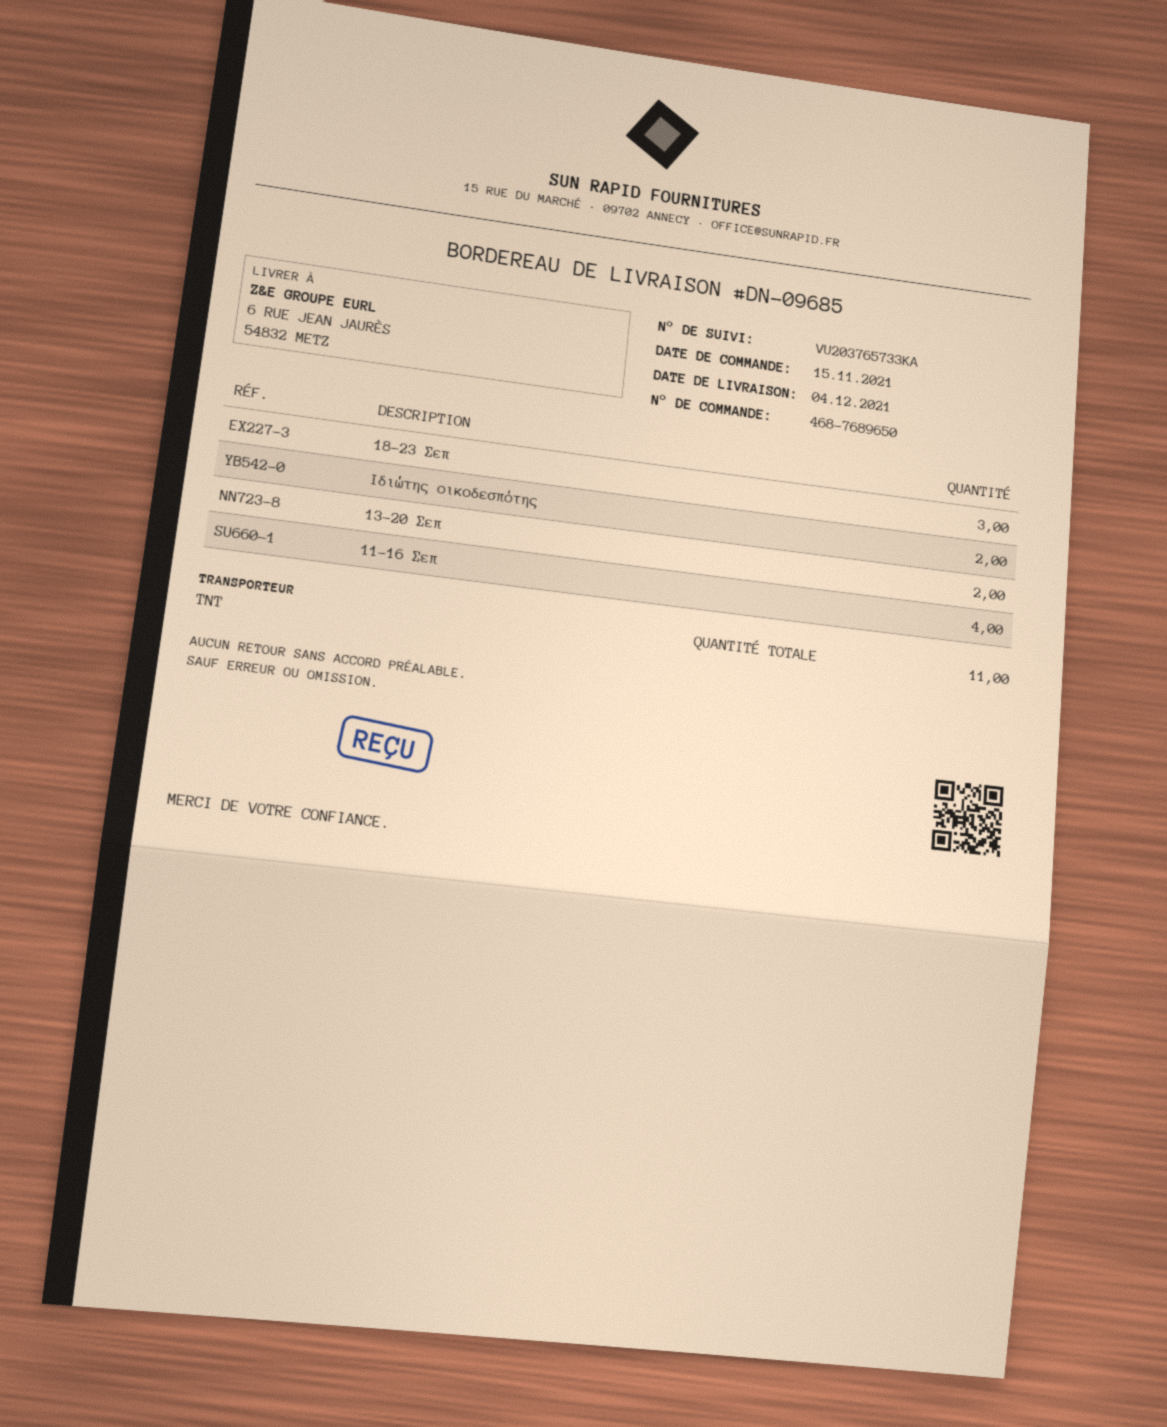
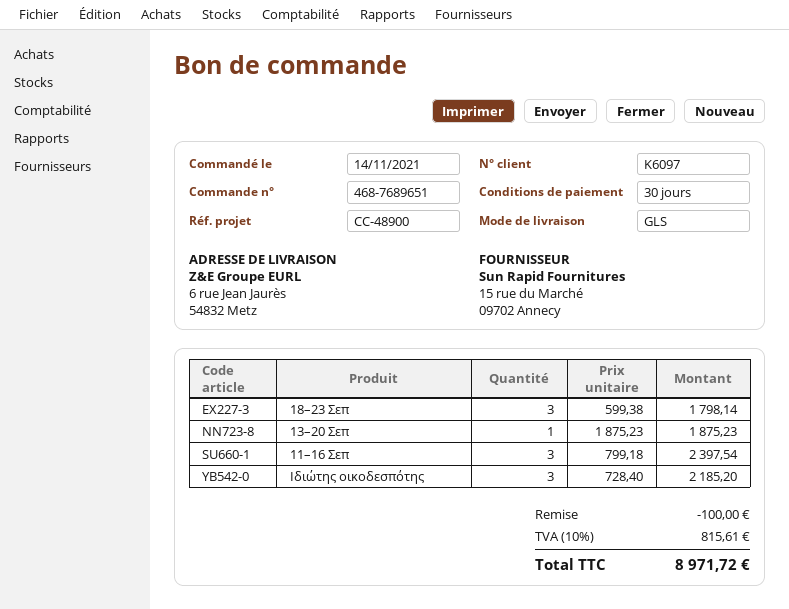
order number: 468-7689650 -> 468-7689651
order date: 2021-11-15 -> 2021-11-14
shipping method: TNT -> GLS
Ιδιώτης οικοδεσπότης: 2 -> 3
13–20 Σεπ: 2 -> 1
11–16 Σεπ: 4 -> 3

